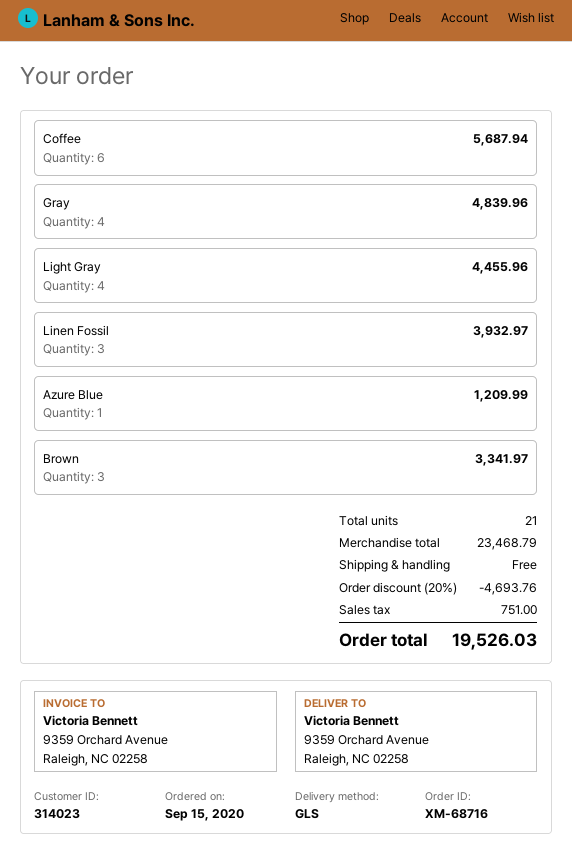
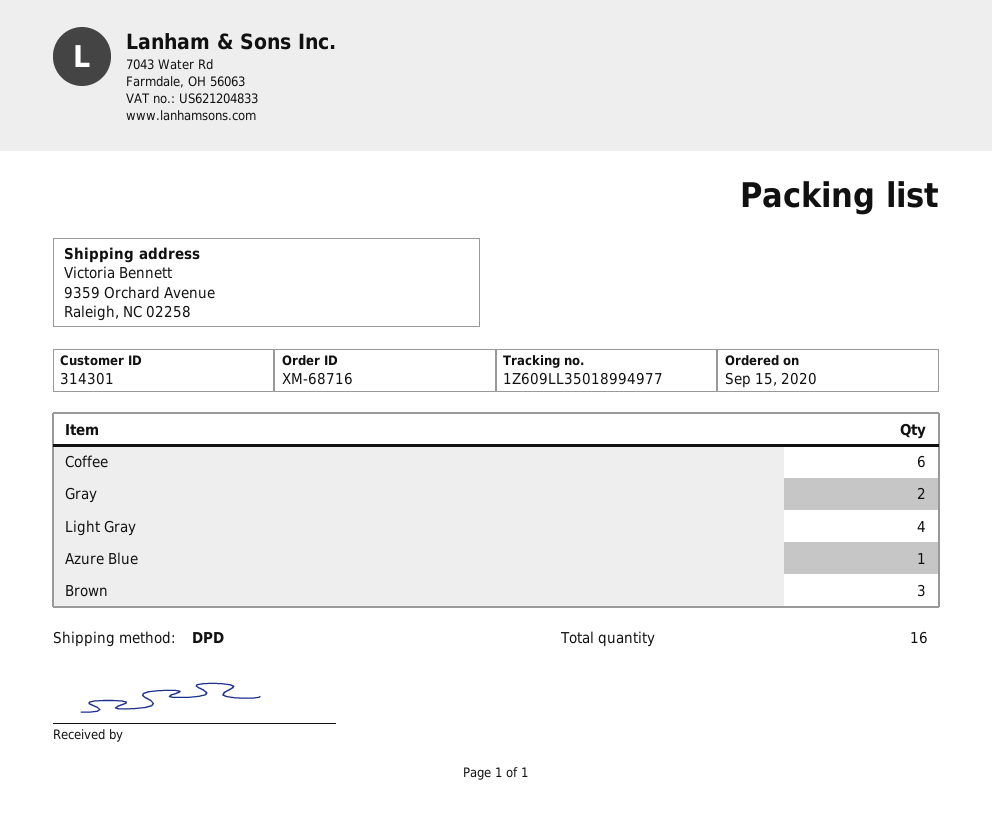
customer number: 314023 -> 314301
shipping method: GLS -> DPD
Gray: 4 -> 2
Linen Fossil: 3 -> none
total quantity: 21 -> 16

